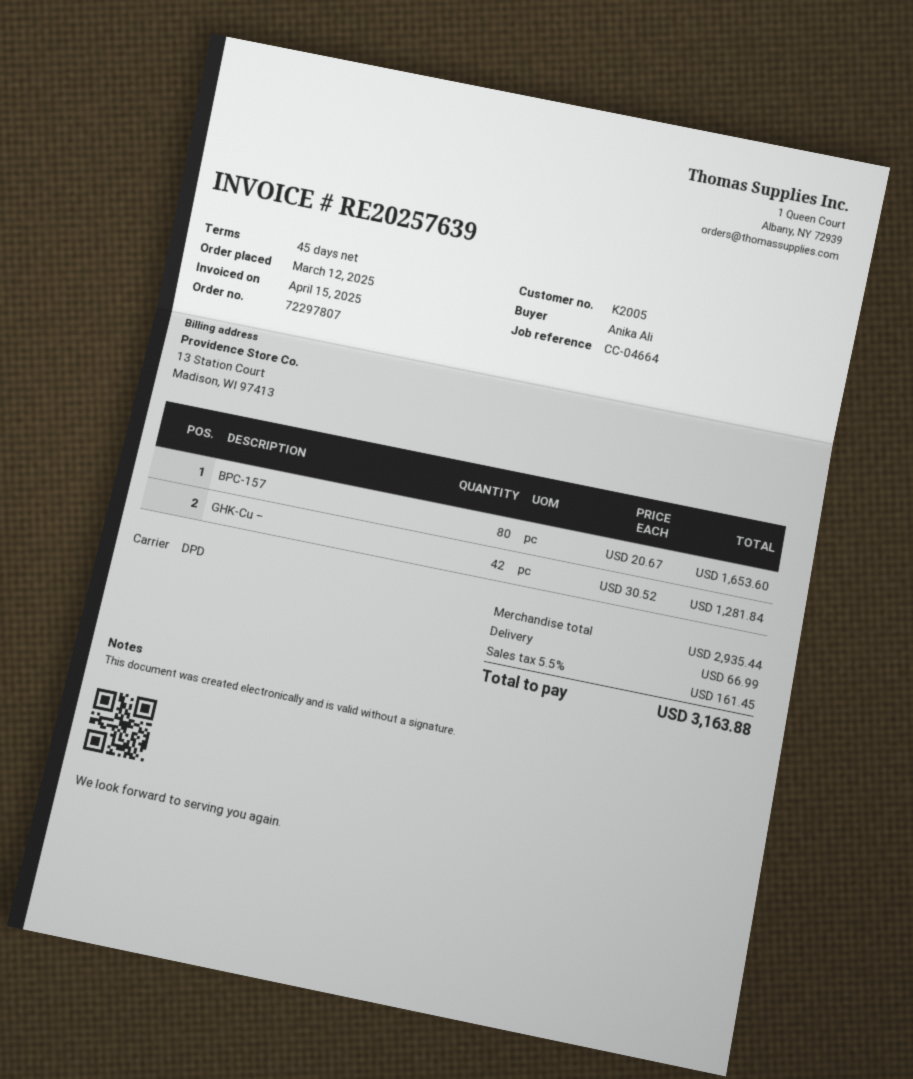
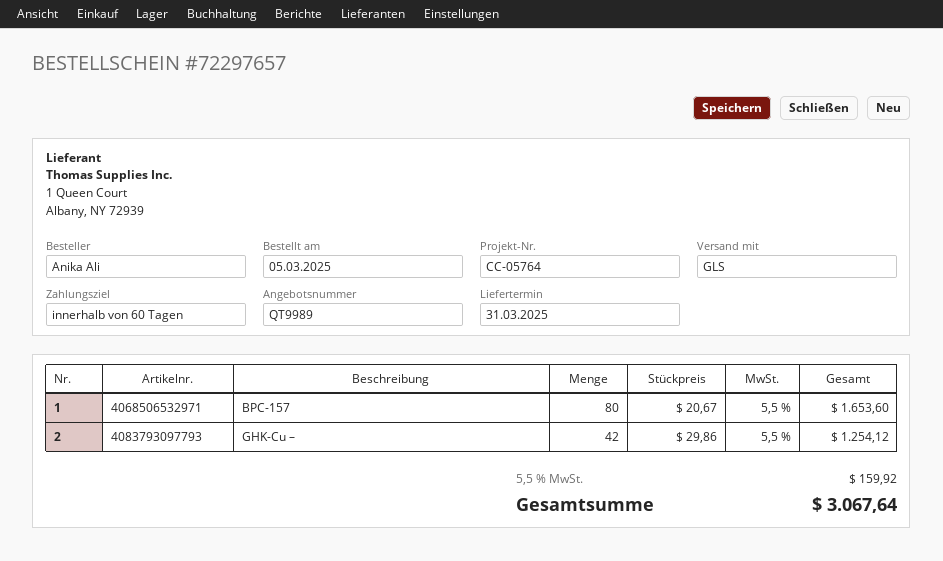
order number: 72297807 -> 72297657
order date: 2025-03-12 -> 2025-03-05
payment terms: 45 days -> 60 days
reference: CC-04664 -> CC-05764
shipping method: DPD -> GLS
GHK-Cu –: 42 x 30.52 = 1281.84 -> 42 x 29.86 = 1254.12
shipping: 66.99 -> none
tax: 5.5% = 161.45 -> 5.5% = 159.92
total: 3163.88 -> 3067.64

